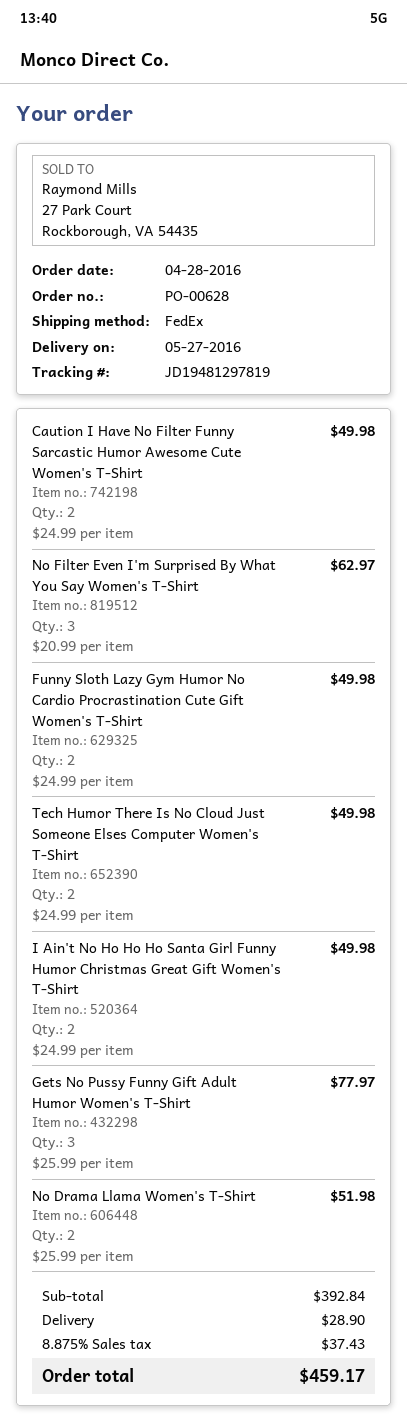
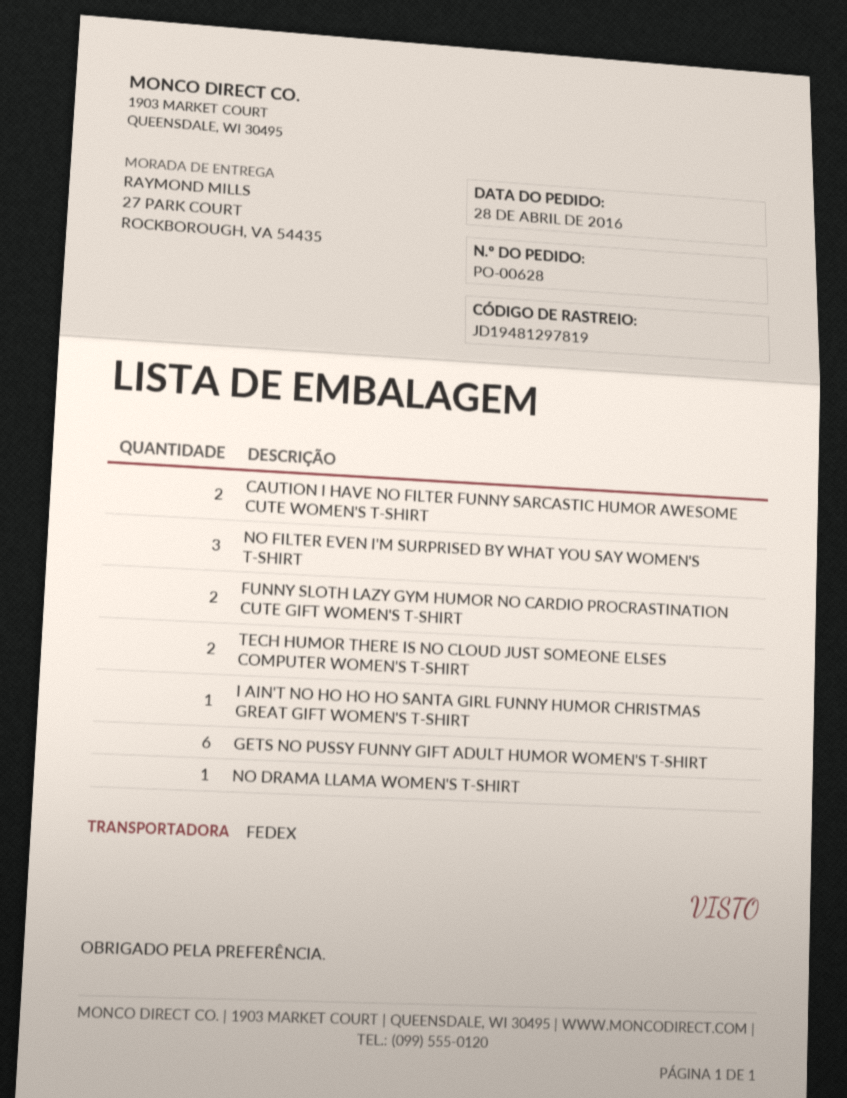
I Ain't No Ho Ho Ho Santa Girl Funny Humor Christmas Great Gift Women's T-Shirt: 2 -> 1
Gets No Pussy Funny Gift Adult Humor Women's T-Shirt: 3 -> 6
No Drama Llama Women's T-Shirt: 2 -> 1

